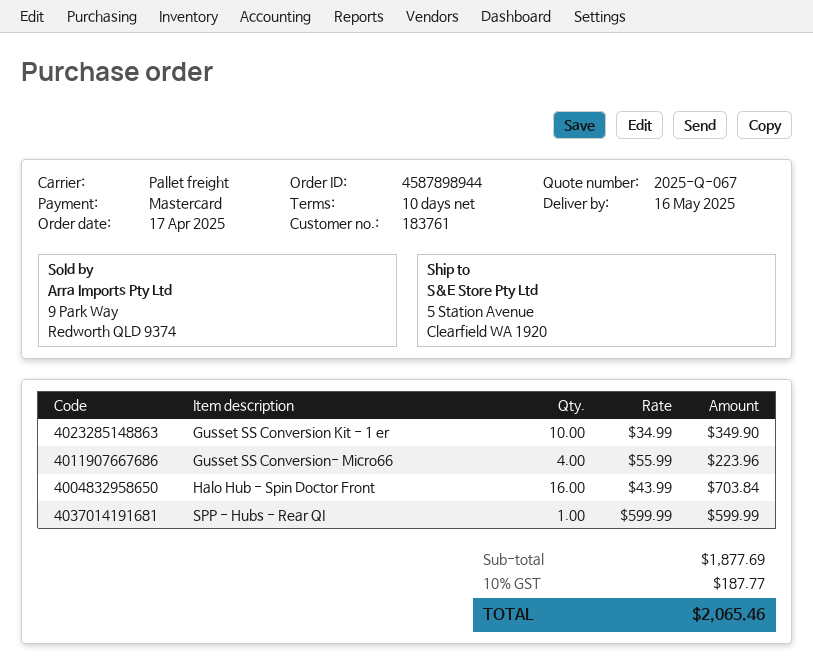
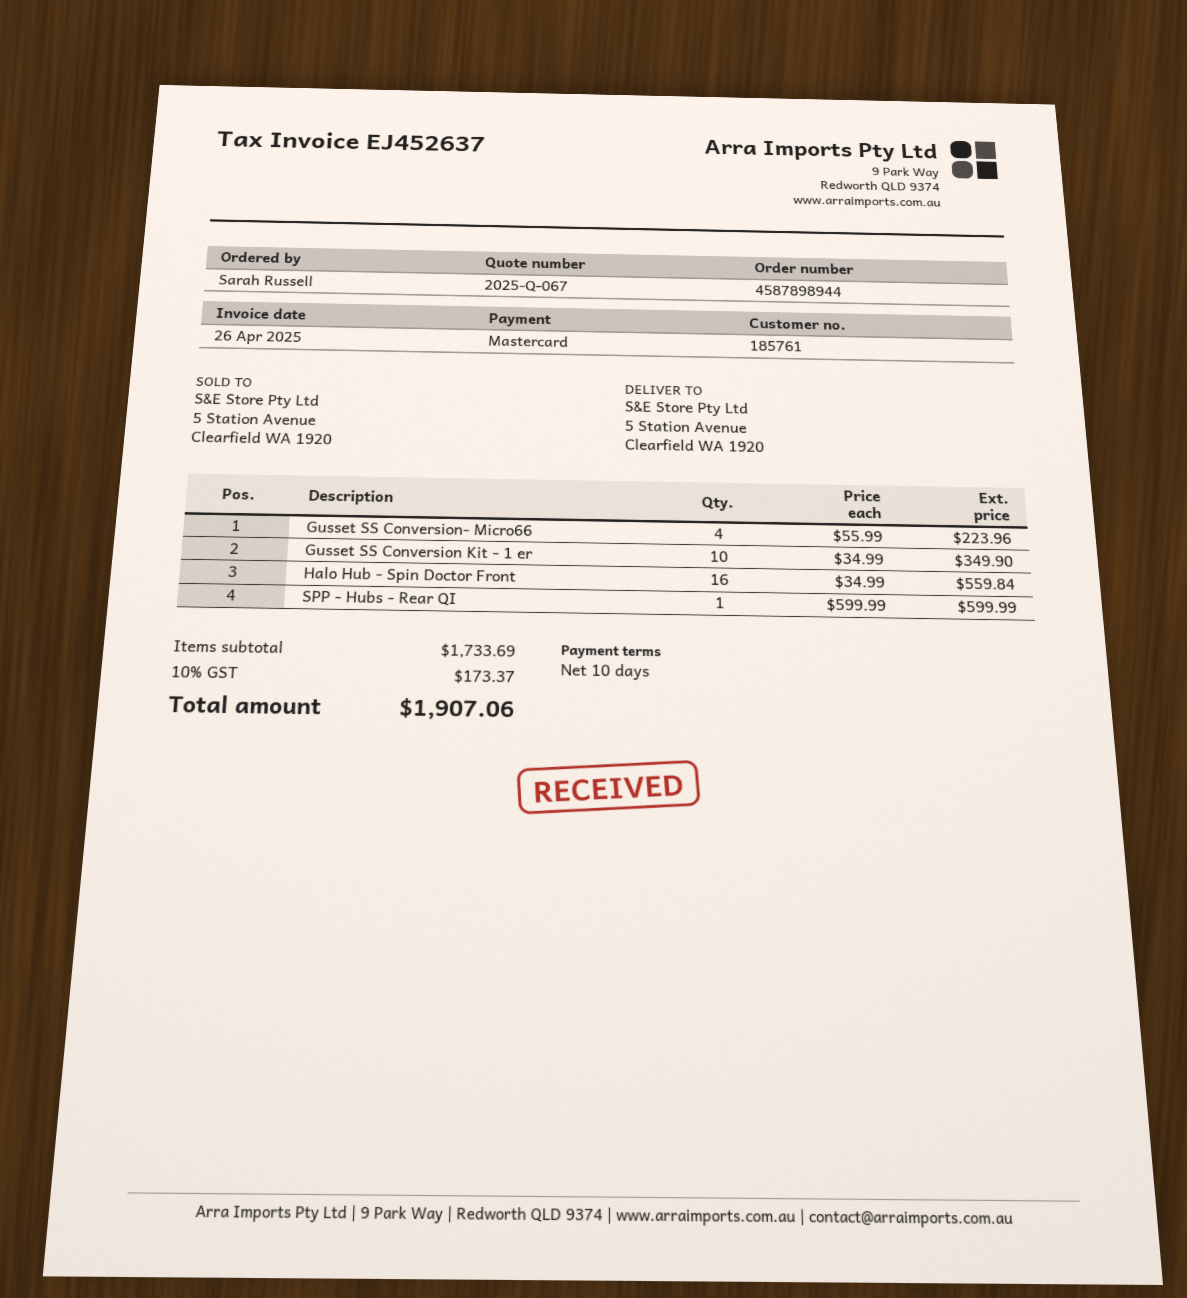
customer number: 183761 -> 185761
Halo Hub - Spin Doctor Front: 16 x 43.99 = 703.84 -> 16 x 34.99 = 559.84
subtotal: 1877.69 -> 1733.69
tax: 10% = 187.77 -> 10% = 173.37
total: 2065.46 -> 1907.06

